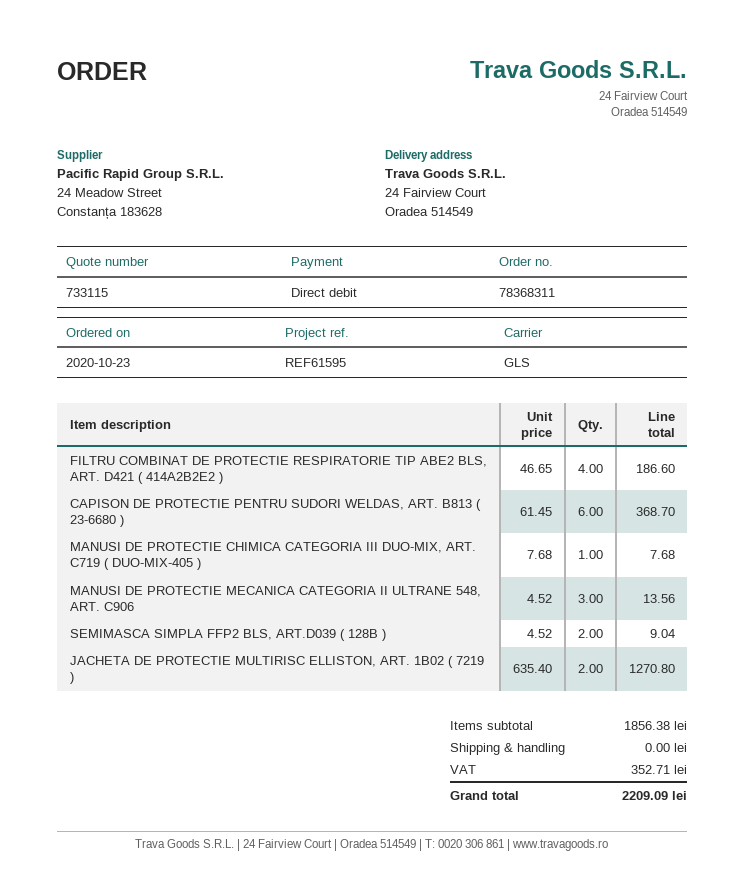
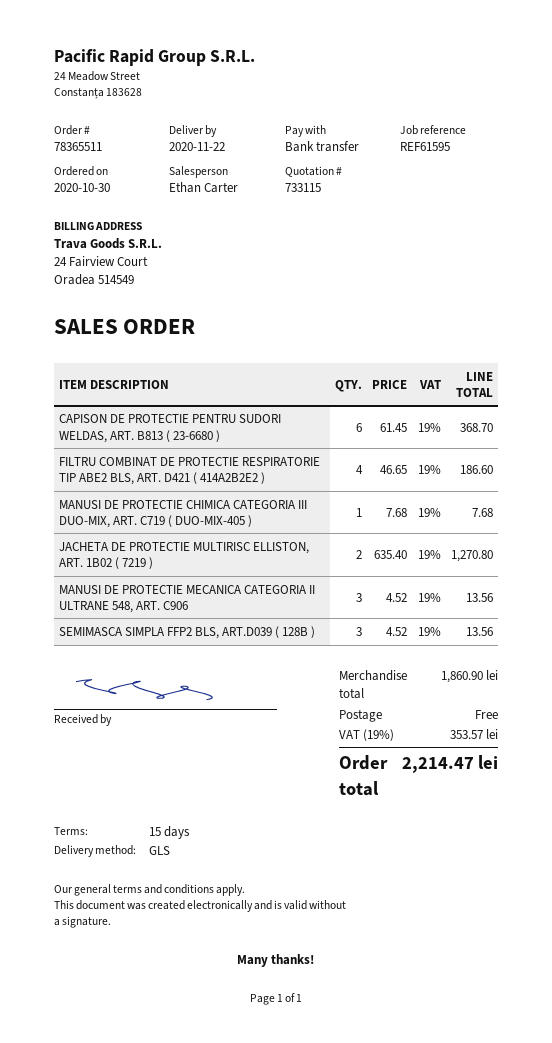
order number: 78368311 -> 78365511
order date: 2020-10-23 -> 2020-10-30
payment method: direct debit -> bank transfer
SEMIMASCA SIMPLA FFP2 BLS, ART.D039 ( 128B ): 2 x 4.52 = 9.04 -> 3 x 4.52 = 13.56
subtotal: 1856.38 -> 1860.90
tax: 352.71 -> 353.57
total: 2209.09 -> 2214.47

